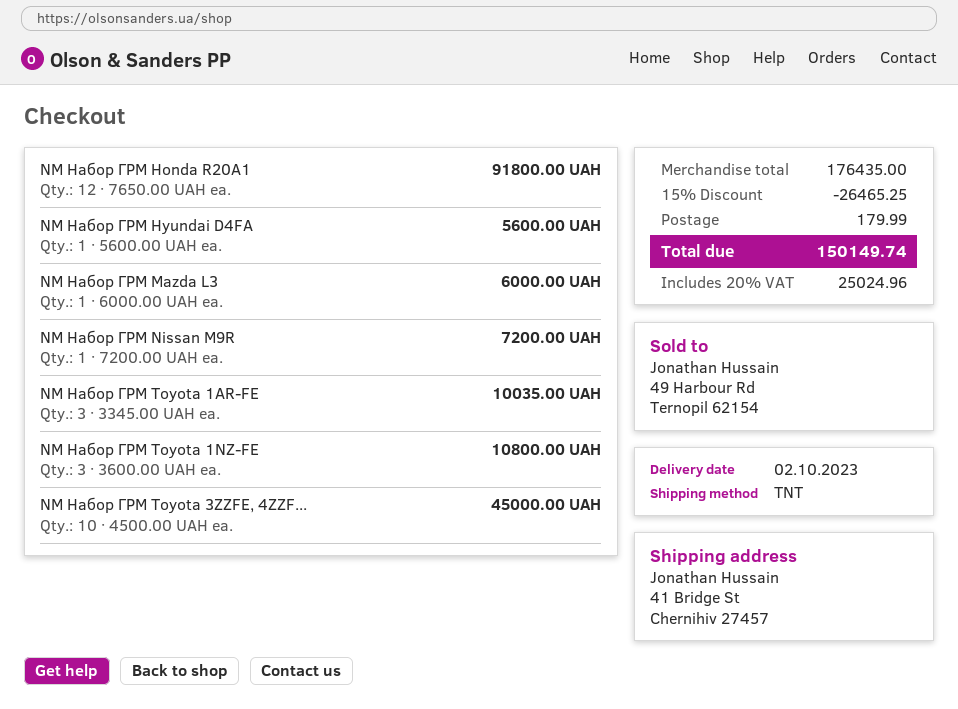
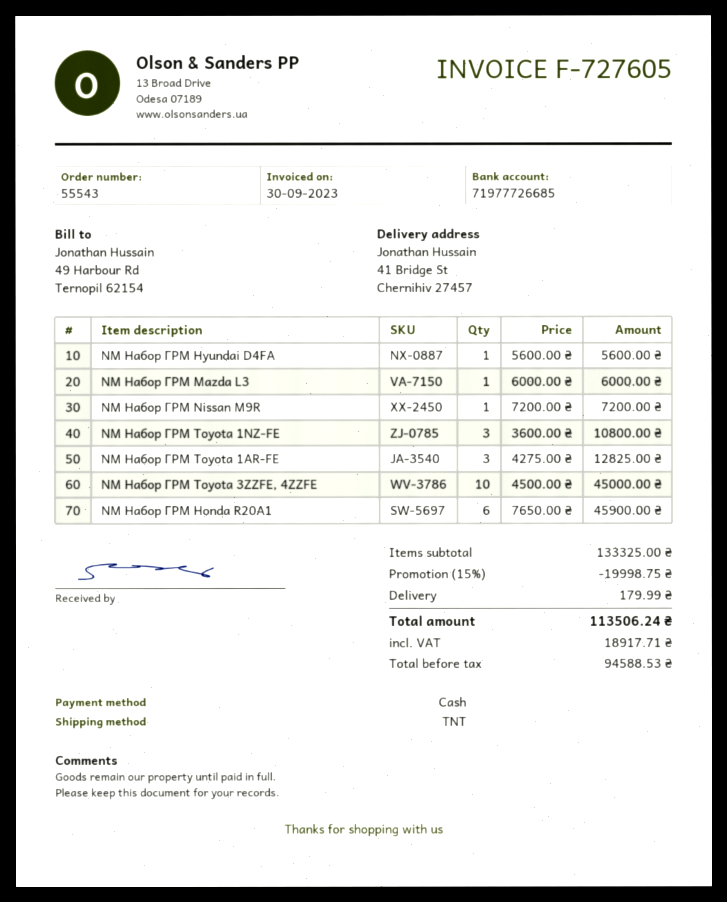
NM Набор ГРМ Honda R20A1: 12 x 7650.00 = 91800.00 -> 6 x 7650.00 = 45900.00
NM Набор ГРМ Toyota 1AR-FE: 3 x 3345.00 = 10035.00 -> 3 x 4275.00 = 12825.00
subtotal: 176435.00 -> 133325.00
discount: 15% = 26465.25 -> 15% = 19998.75
tax: 25024.96 -> 18917.71
total: 150149.74 -> 113506.24

